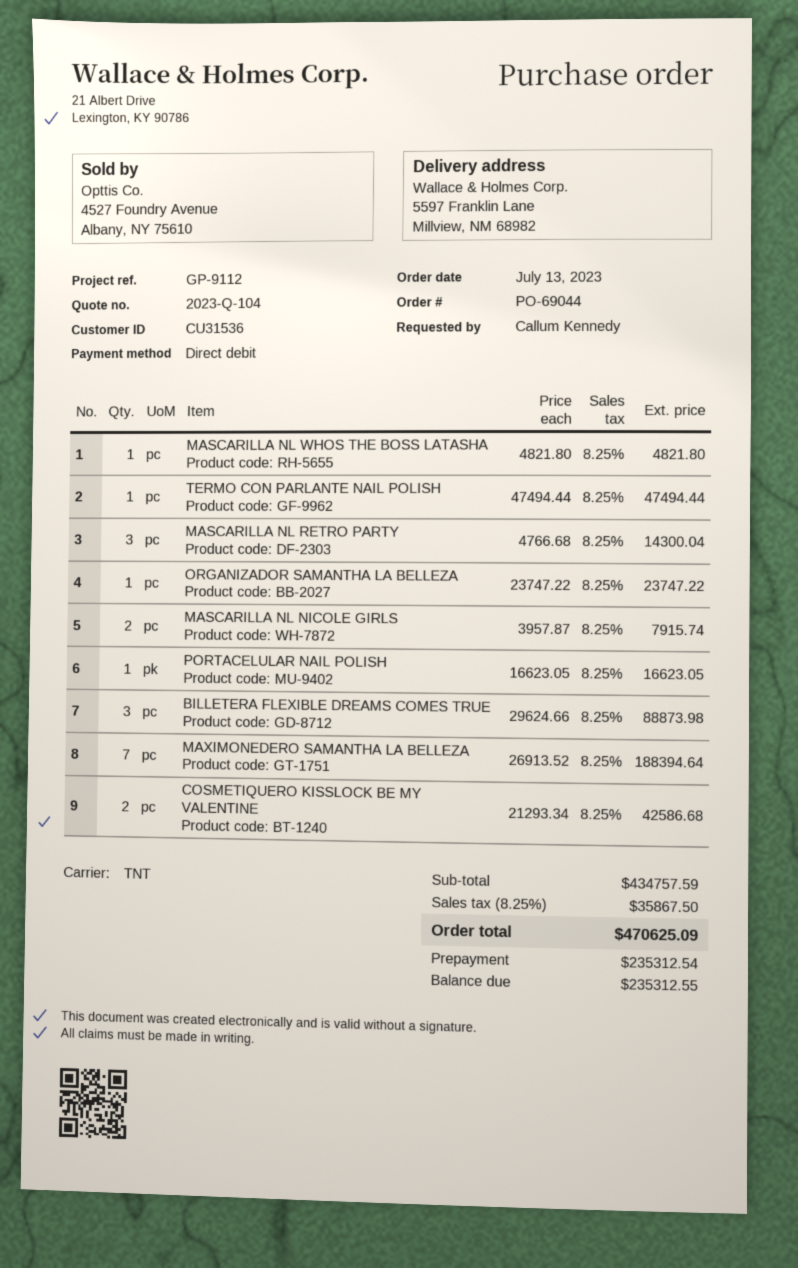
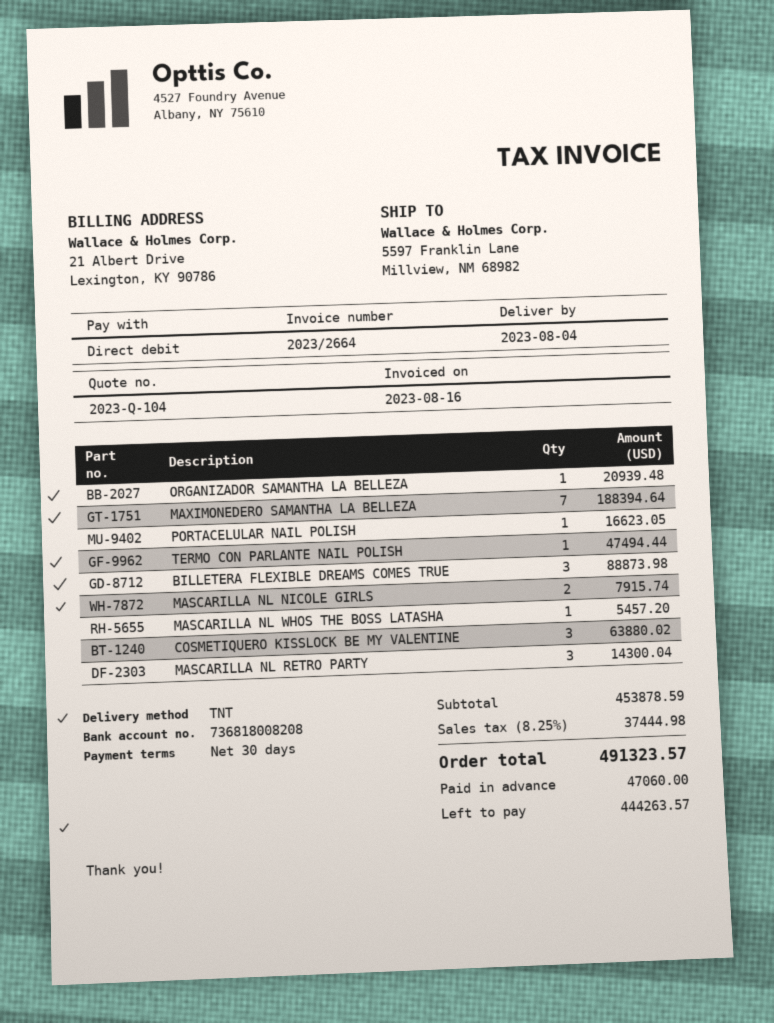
MASCARILLA NL WHOS THE BOSS LATASHA: 1 for 4821.80 -> 1 for 5457.20
ORGANIZADOR SAMANTHA LA BELLEZA: 1 for 23747.22 -> 1 for 20939.48
COSMETIQUERO KISSLOCK BE MY VALENTINE: 2 for 42586.68 -> 3 for 63880.02
subtotal: 434757.59 -> 453878.59
tax: 8.25% = 35867.50 -> 8.25% = 37444.98
total: 470625.09 -> 491323.57
deposit: 235312.54 -> 47060.00
balance: 235312.55 -> 444263.57

